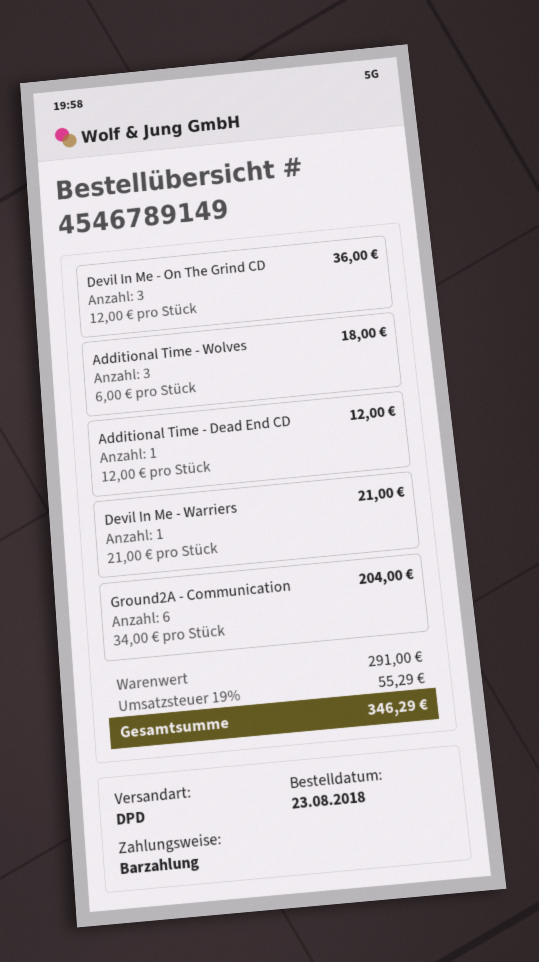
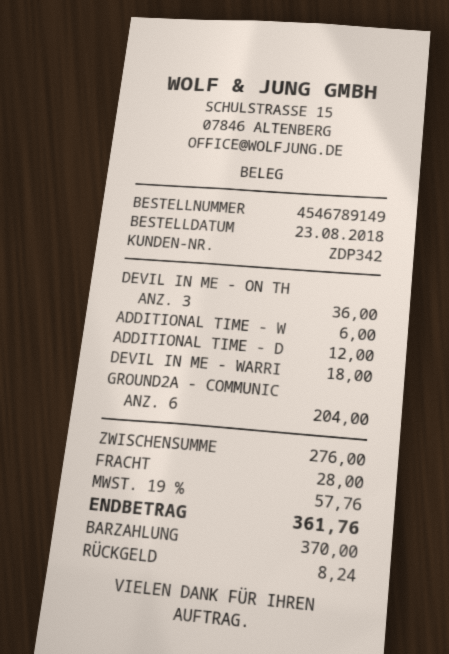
Additional Time - Wolves: 3 for 18.00 -> 1 for 6.00
Devil In Me - Warriers: 1 for 21.00 -> 1 for 18.00
subtotal: 291.00 -> 276.00
shipping: none -> 28.00
tax: 19% = 55.29 -> 19% = 57.76
total: 346.29 -> 361.76

